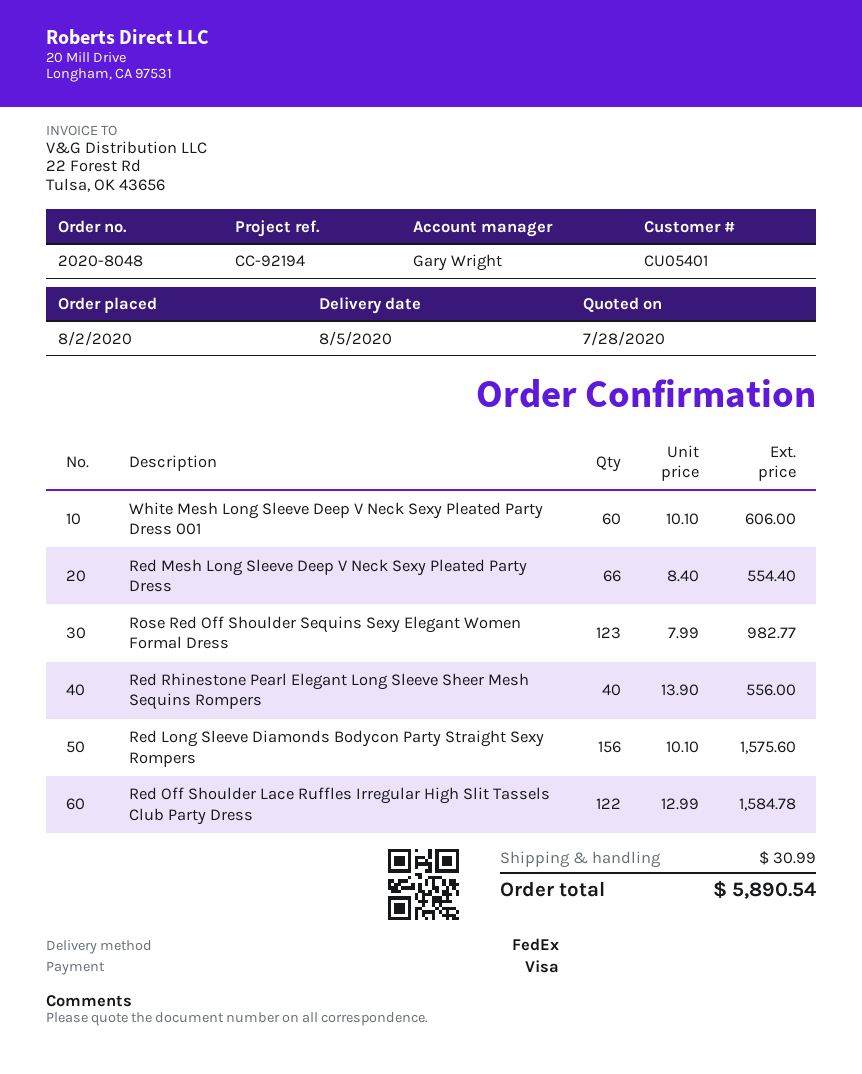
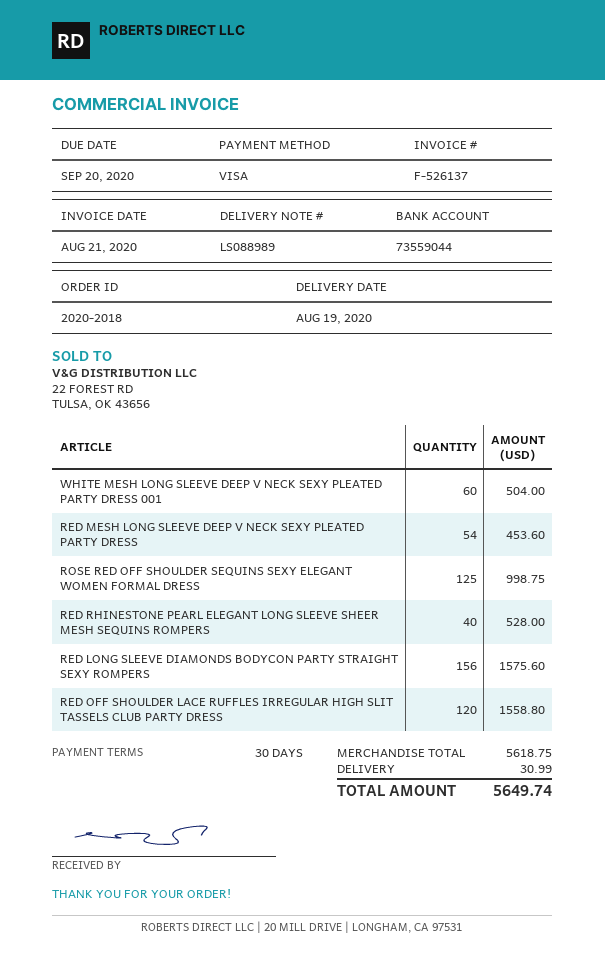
order number: 2020-8048 -> 2020-2018
delivery date: 2020-08-05 -> 2020-08-19
White Mesh Long Sleeve Deep V Neck Sexy Pleated Party Dress 001: 60 for 606.00 -> 60 for 504.00
Red Mesh Long Sleeve Deep V Neck Sexy Pleated Party Dress: 66 for 554.40 -> 54 for 453.60
Rose Red Off Shoulder Sequins Sexy Elegant Women Formal Dress: 123 for 982.77 -> 125 for 998.75
Red Rhinestone Pearl Elegant Long Sleeve Sheer Mesh Sequins Rompers: 40 for 556.00 -> 40 for 528.00
Red Off Shoulder Lace Ruffles Irregular High Slit Tassels Club Party Dress: 122 for 1584.78 -> 120 for 1558.80
total: 5890.54 -> 5649.74

